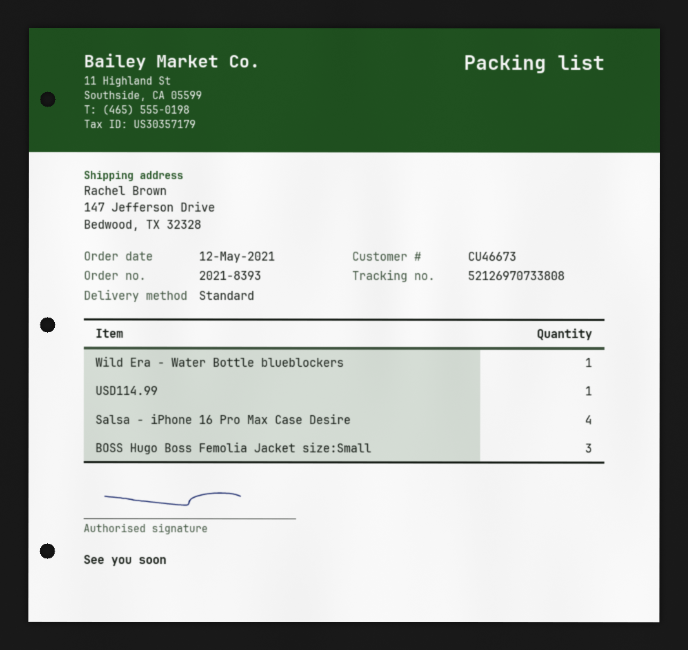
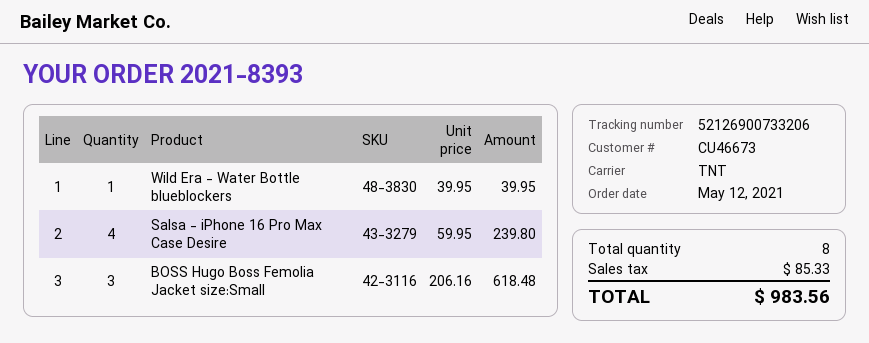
shipping method: standard -> TNT
tracking number: 52126970733808 -> 52126900733206
USD114.99: 1 -> none

